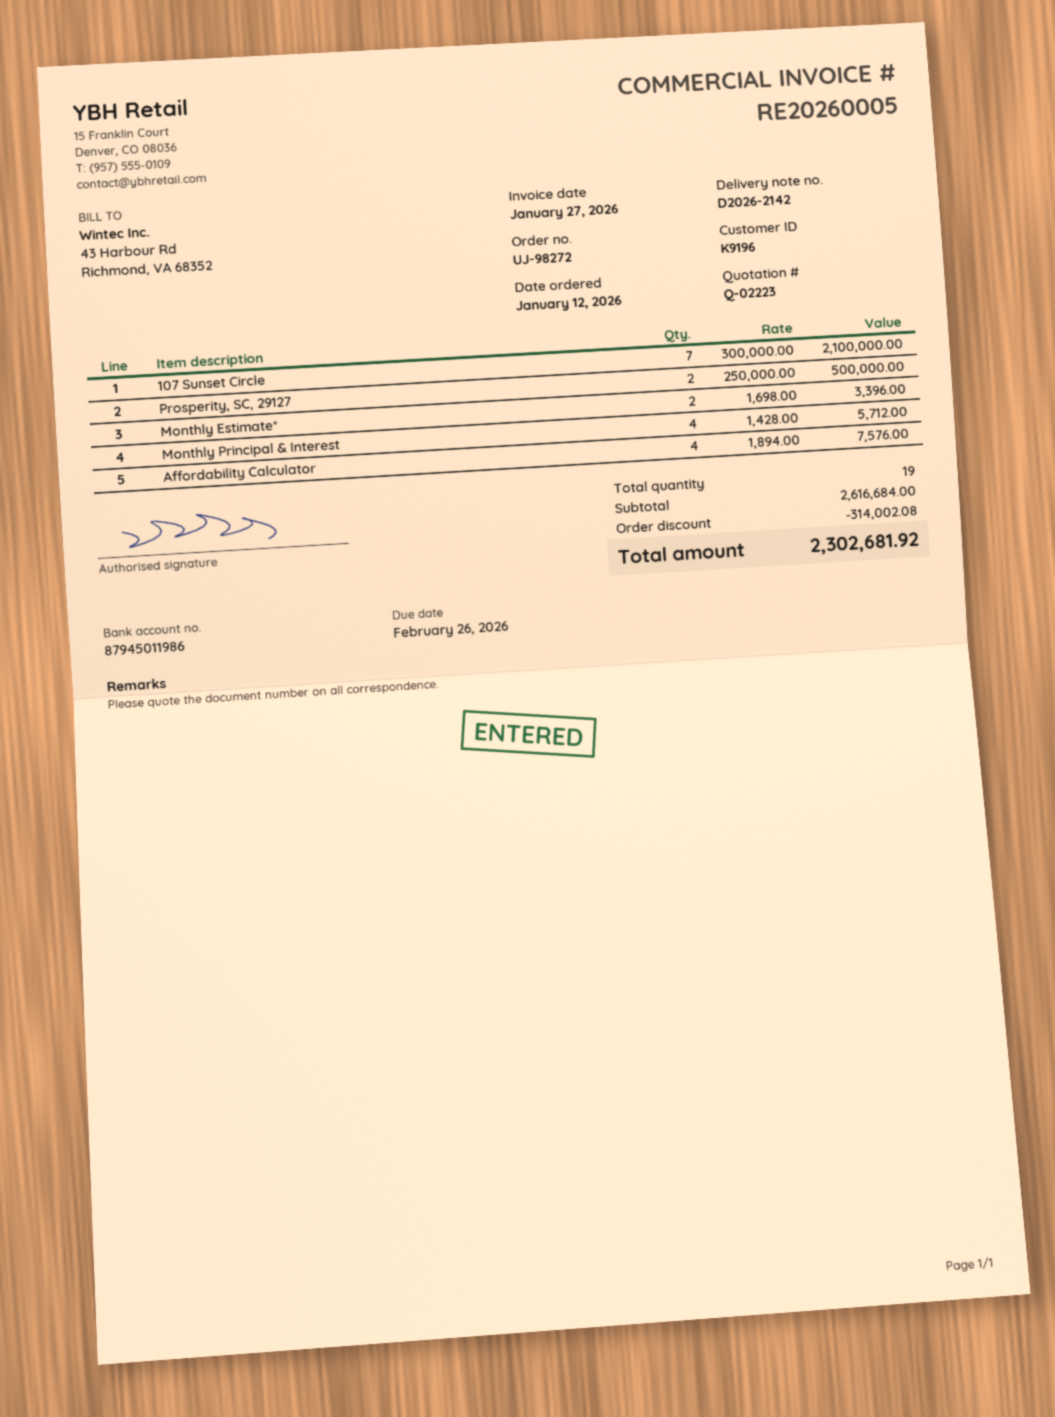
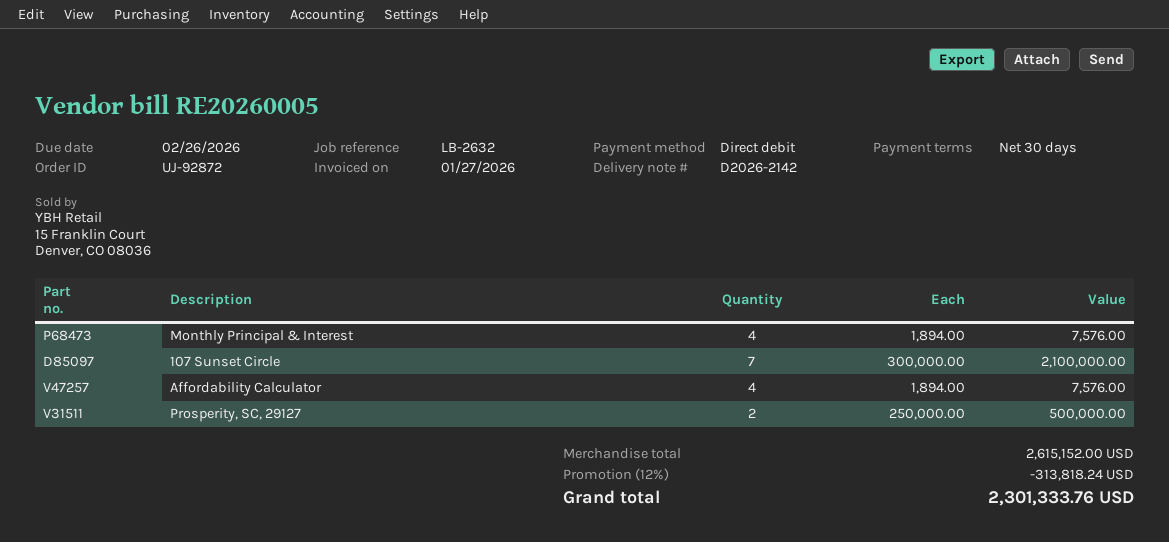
order number: UJ-98272 -> UJ-92872
Monthly Estimate*: 2 x 1698.00 = 3396.00 -> none
Monthly Principal & Interest: 4 x 1428.00 = 5712.00 -> 4 x 1894.00 = 7576.00
subtotal: 2616684.00 -> 2615152.00
discount: 314002.08 -> 313818.24
total: 2302681.92 -> 2301333.76

